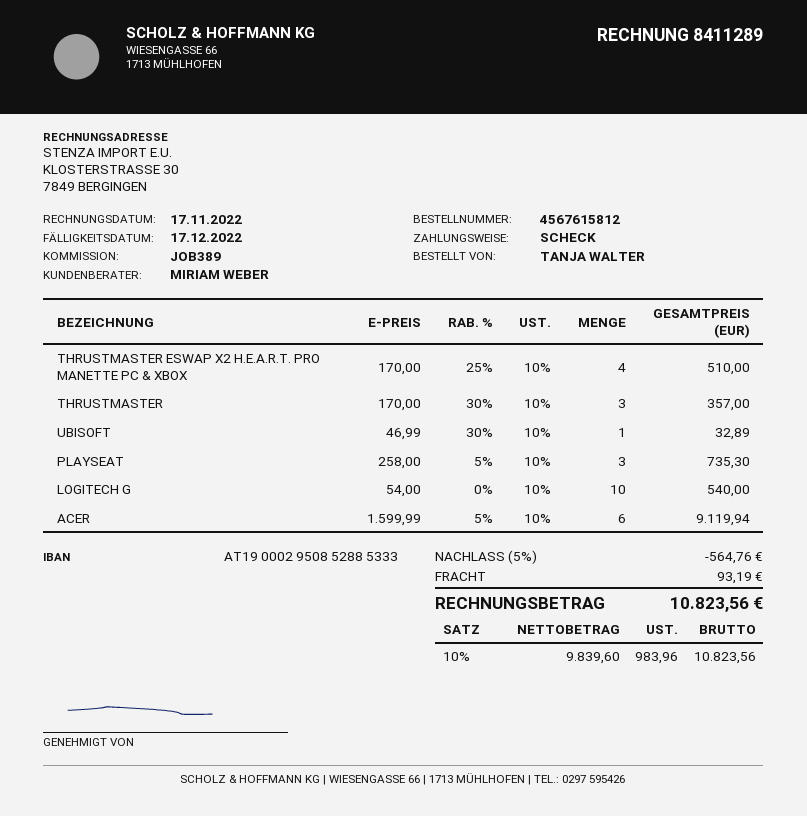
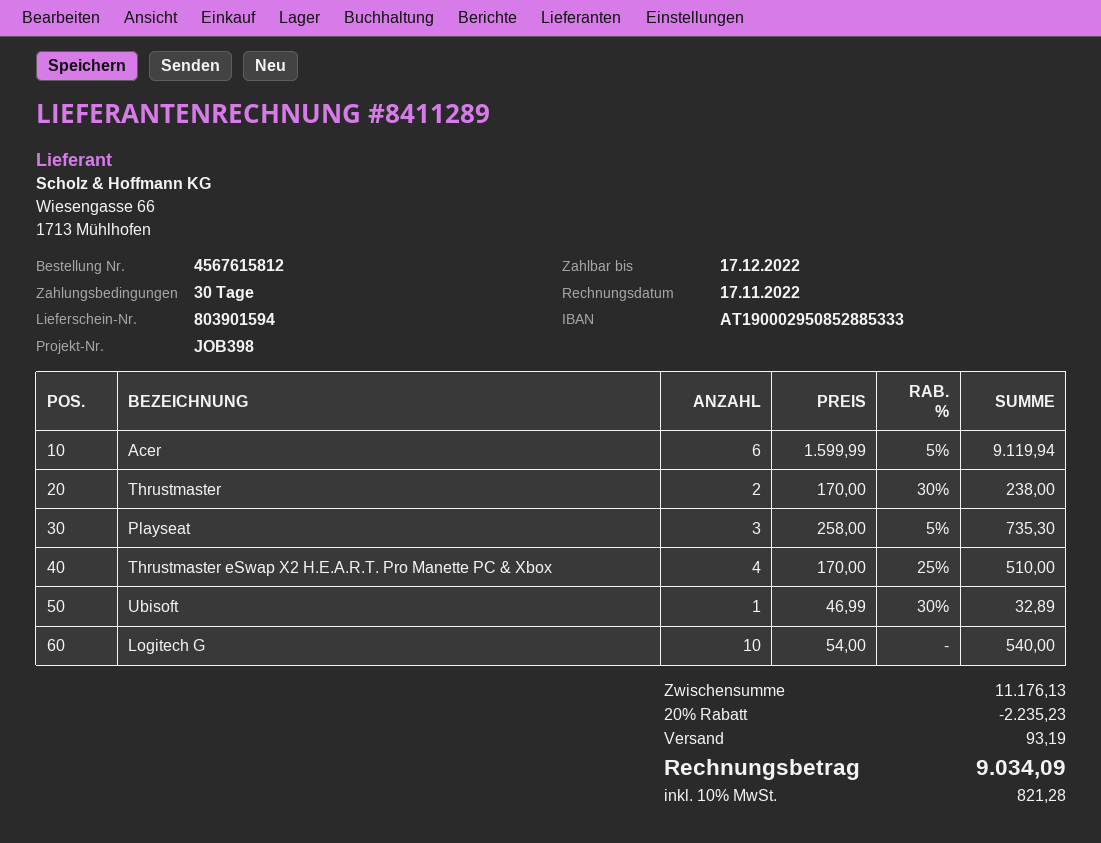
reference: JOB389 -> JOB398
THRUSTMASTER: 3 x 170.00 - 30% = 357.00 -> 2 x 170.00 - 30% = 238.00
discount: 5% = 564.76 -> 20% = 2235.23
tax: 10% = 983.96 -> 10% = 821.28
total: 10823.56 -> 9034.09

